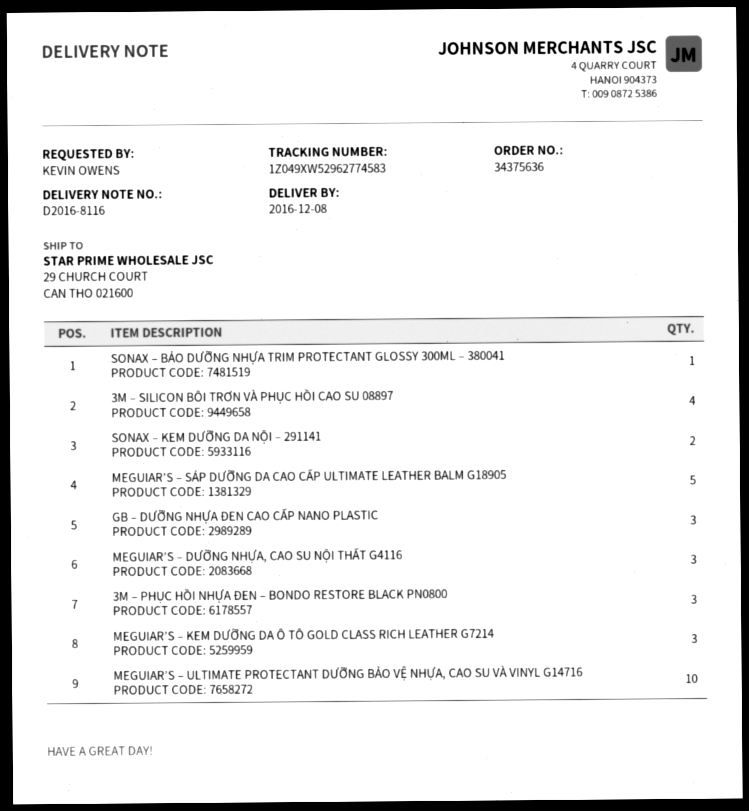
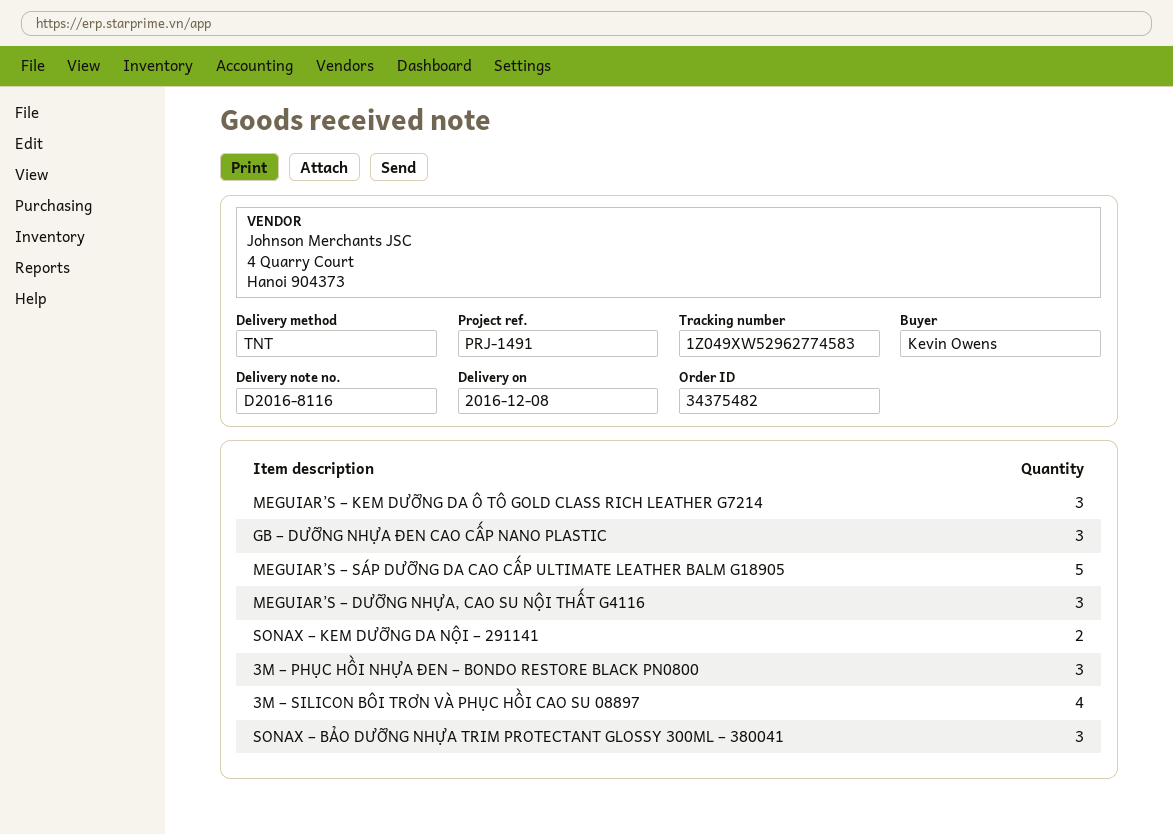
order number: 34375636 -> 34375482
SONAX – BẢO DƯỠNG NHỰA TRIM PROTECTANT GLOSSY 300ML – 380041: 1 -> 3
MEGUIAR’S – ULTIMATE PROTECTANT DƯỠNG BẢO VỆ NHỰA, CAO SU VÀ VINYL G14716: 10 -> none

